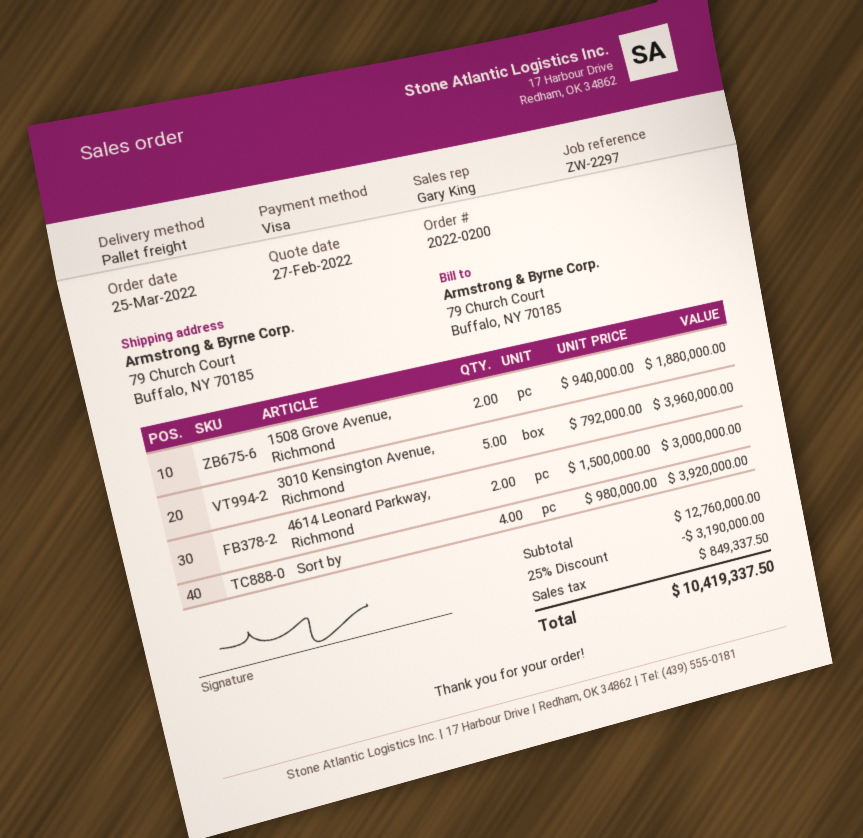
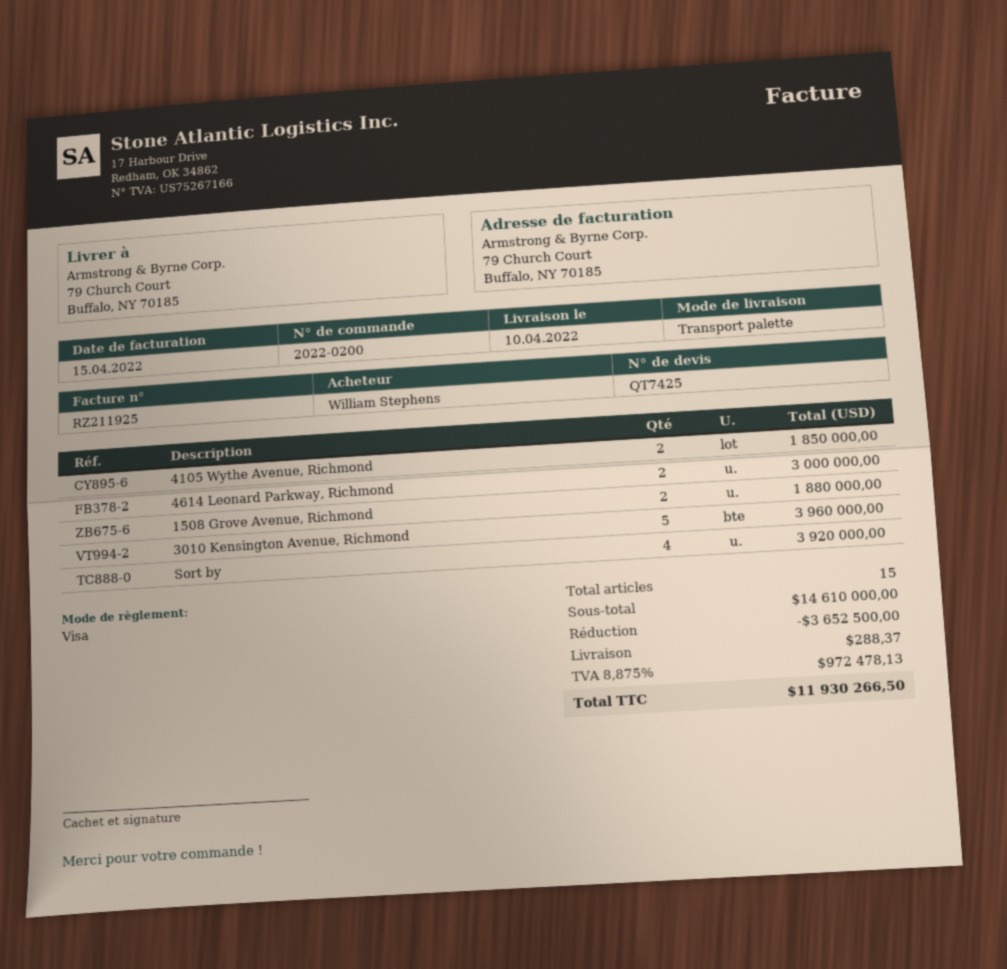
4105 Wythe Avenue, Richmond: none -> 2 for 1850000.00
subtotal: 12760000.00 -> 14610000.00
discount: 3190000.00 -> 3652500.00
shipping: none -> 288.37
tax: 849337.50 -> 972478.13
total: 10419337.50 -> 11930266.50

